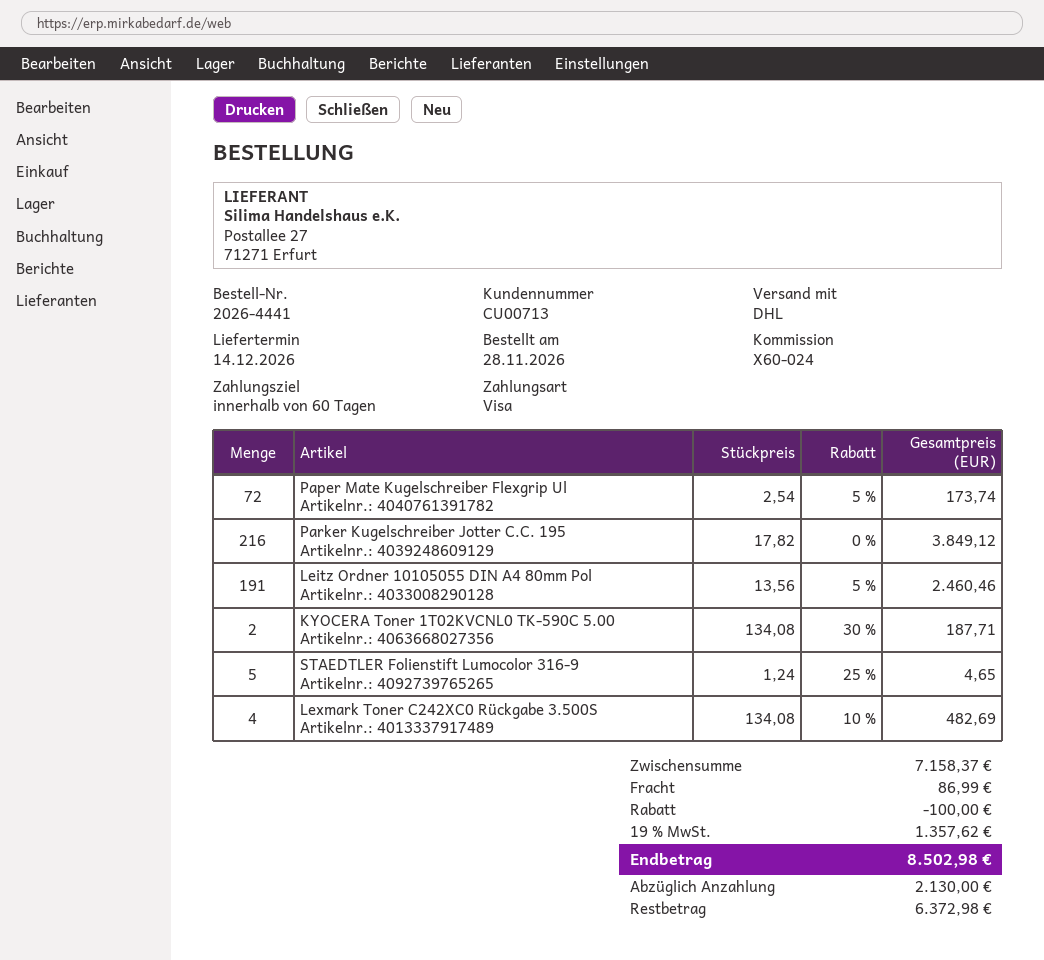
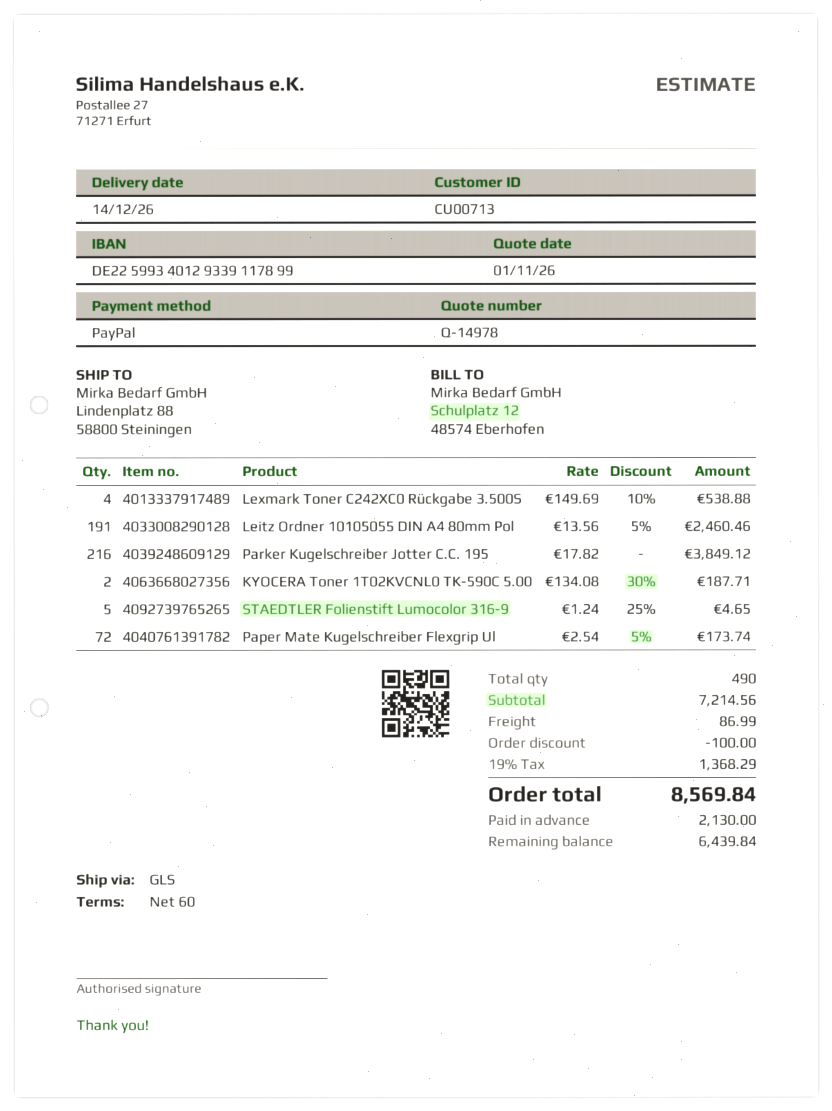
payment method: Visa -> PayPal
shipping method: DHL -> GLS
Lexmark Toner C242XC0 Rückgabe 3.500S: 4 x 134.08 - 10% = 482.69 -> 4 x 149.69 - 10% = 538.88
subtotal: 7158.37 -> 7214.56
tax: 19% = 1357.62 -> 19% = 1368.29
total: 8502.98 -> 8569.84
balance: 6372.98 -> 6439.84

